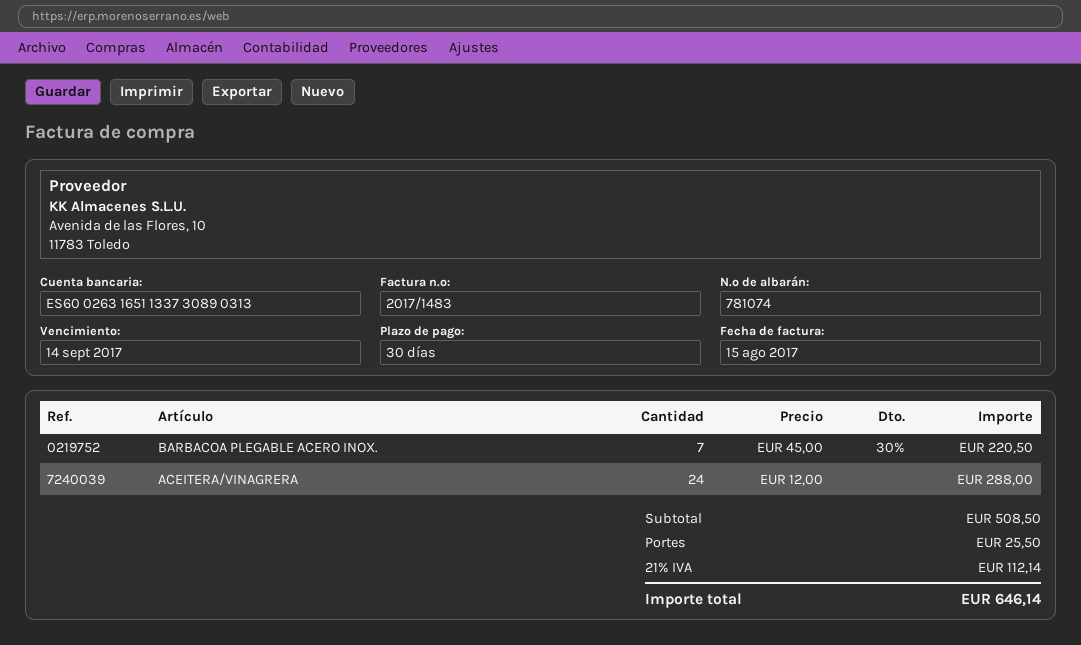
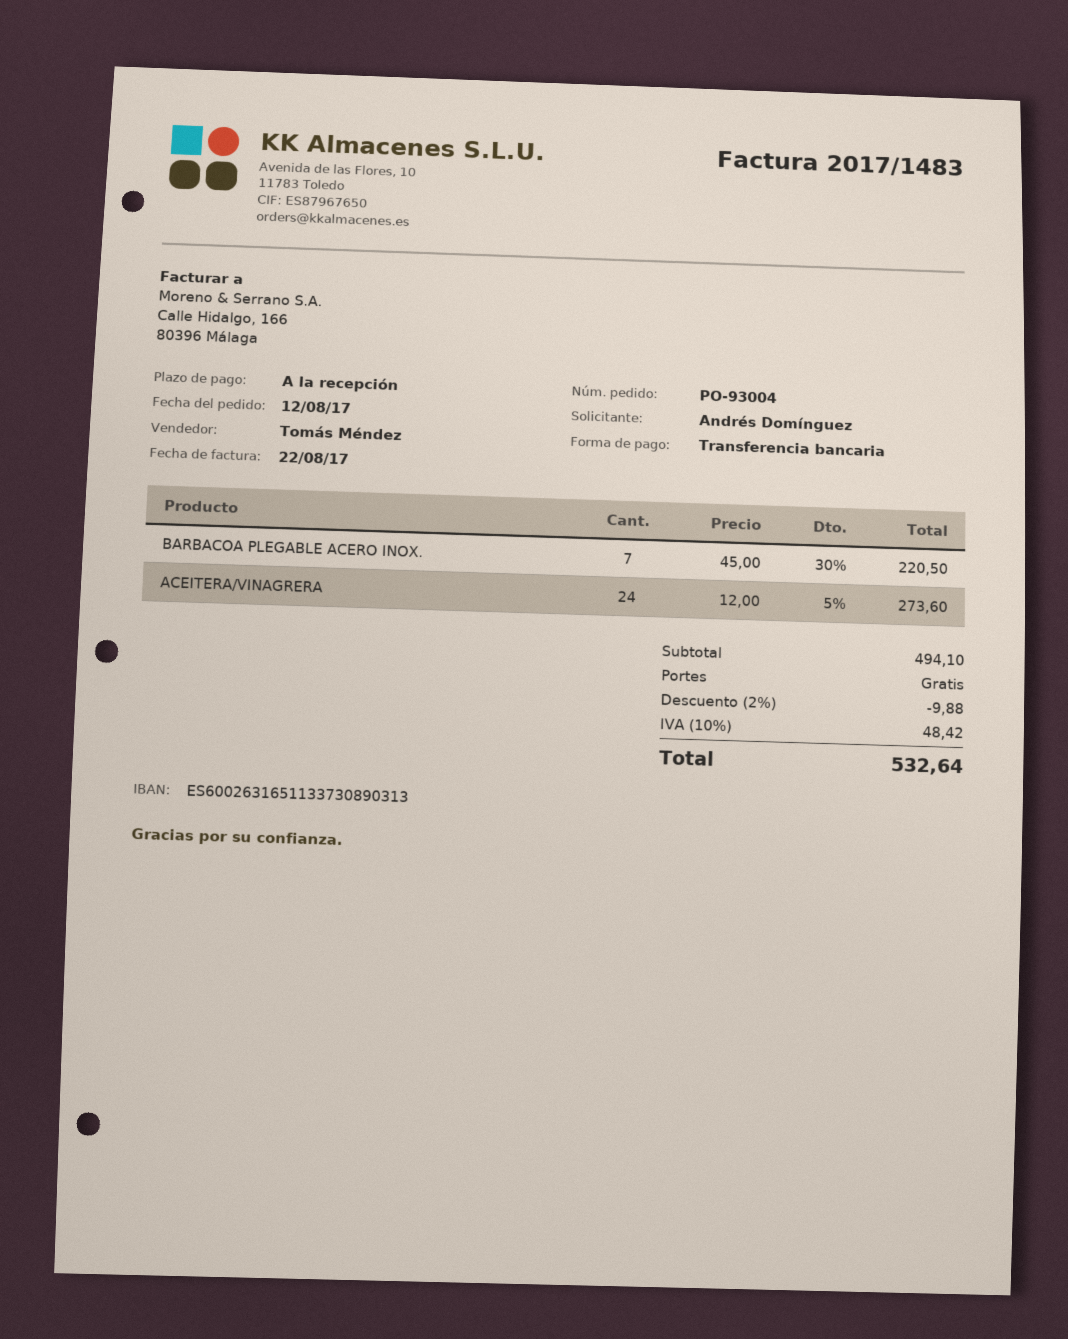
invoice date: 2017-08-15 -> 2017-08-22
payment terms: 30 days -> on receipt
ACEITERA/VINAGRERA: 24 x 12.00 = 288.00 -> 24 x 12.00 - 5% = 273.60
subtotal: 508.50 -> 494.10
discount: none -> 2% = 9.88
shipping: 25.50 -> 0.00
tax: 21% = 112.14 -> 10% = 48.42
total: 646.14 -> 532.64

